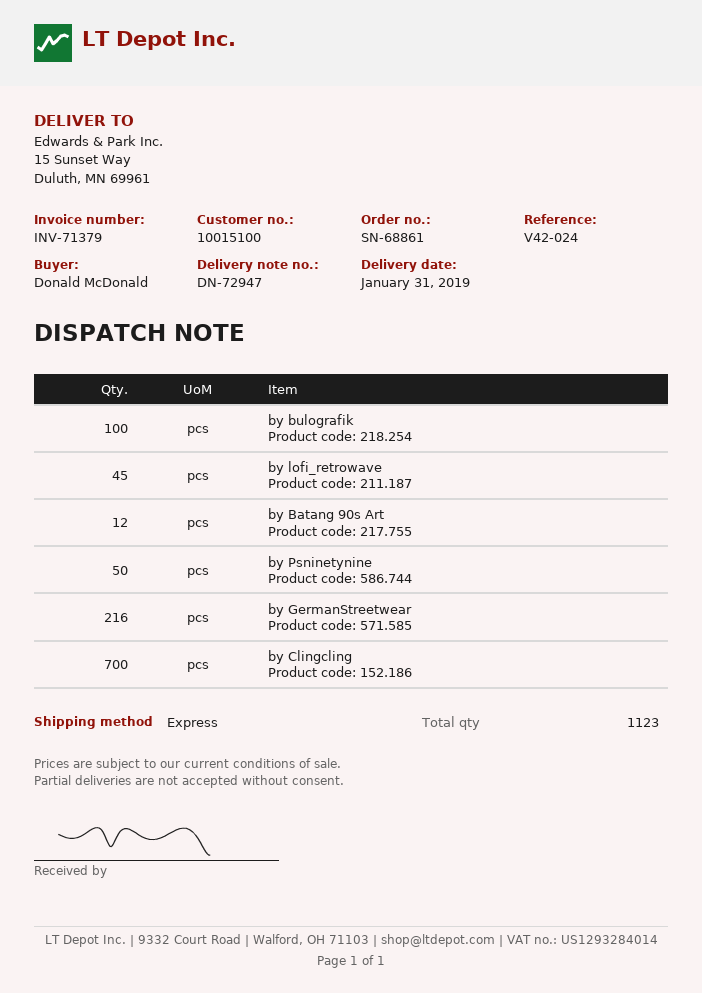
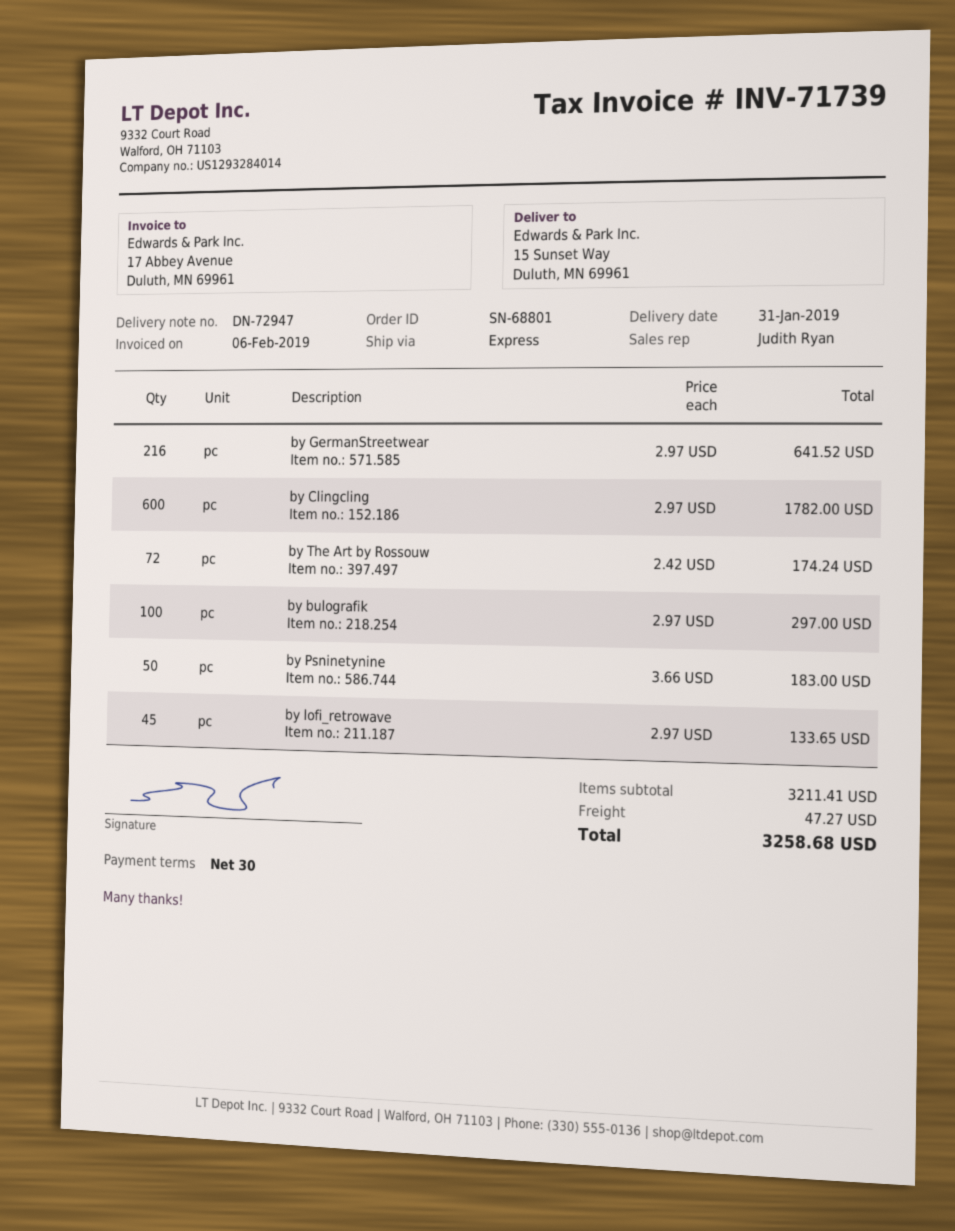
order number: SN-68861 -> SN-68801
invoice number: INV-71379 -> INV-71739
by Batang 90s Art: 12 -> none
by Clingcling: 700 -> 600
by The Art by Rossouw: none -> 72

